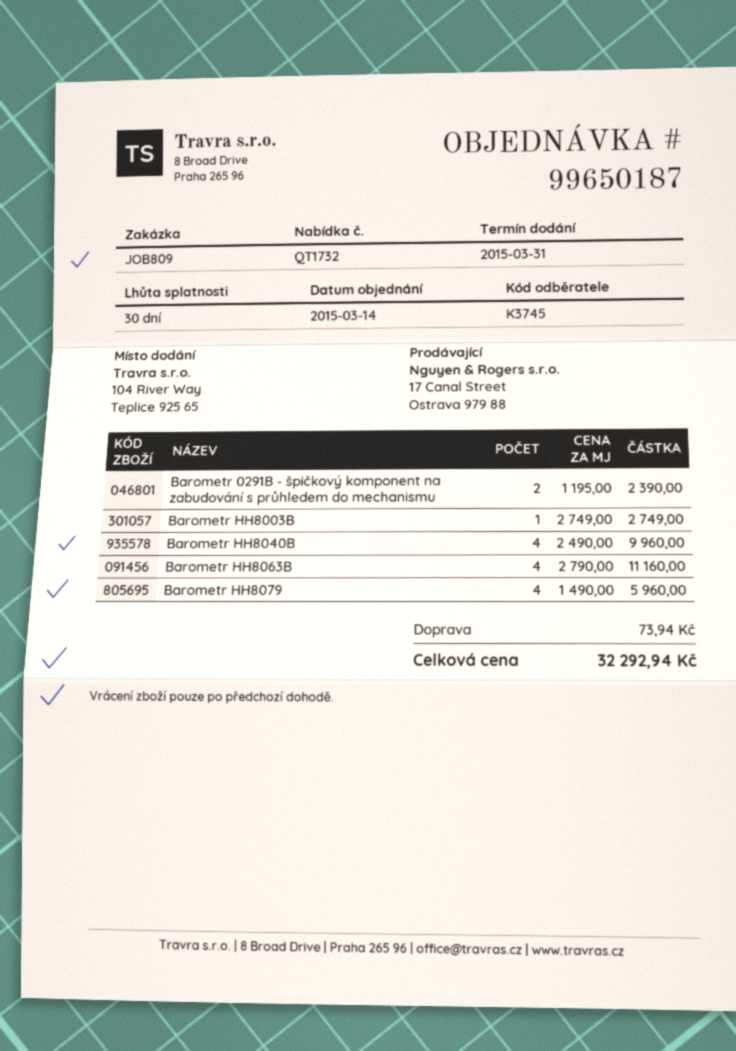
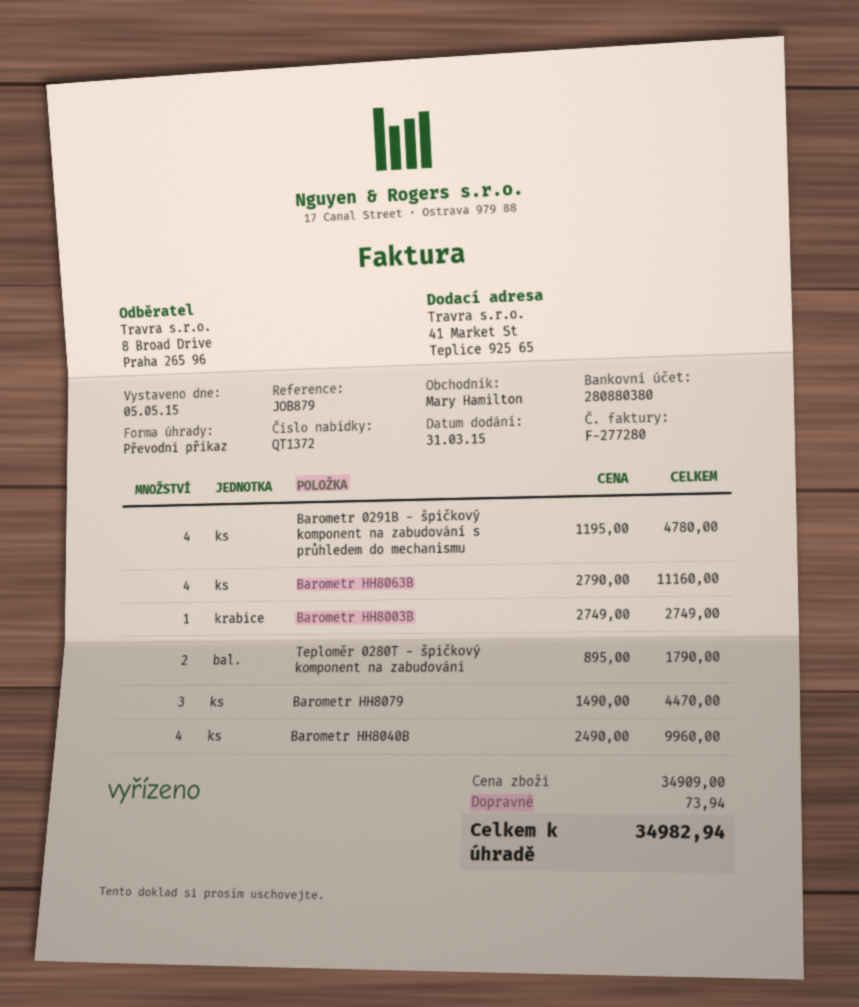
quote number: QT1732 -> QT1372
reference: JOB809 -> JOB879
ship to: 104 River Way, Teplice 925 65 -> 41 Market St, Teplice 925 65
Barometr 0291B - špičkový komponent na zabudování s průhledem do mechanismu: 2 x 1195.00 = 2390.00 -> 4 x 1195.00 = 4780.00
Barometr HH8079: 4 x 1490.00 = 5960.00 -> 3 x 1490.00 = 4470.00
Teploměr 0280T - špičkový komponent na zabudování: none -> 2 x 895.00 = 1790.00
total: 32292.94 -> 34982.94

